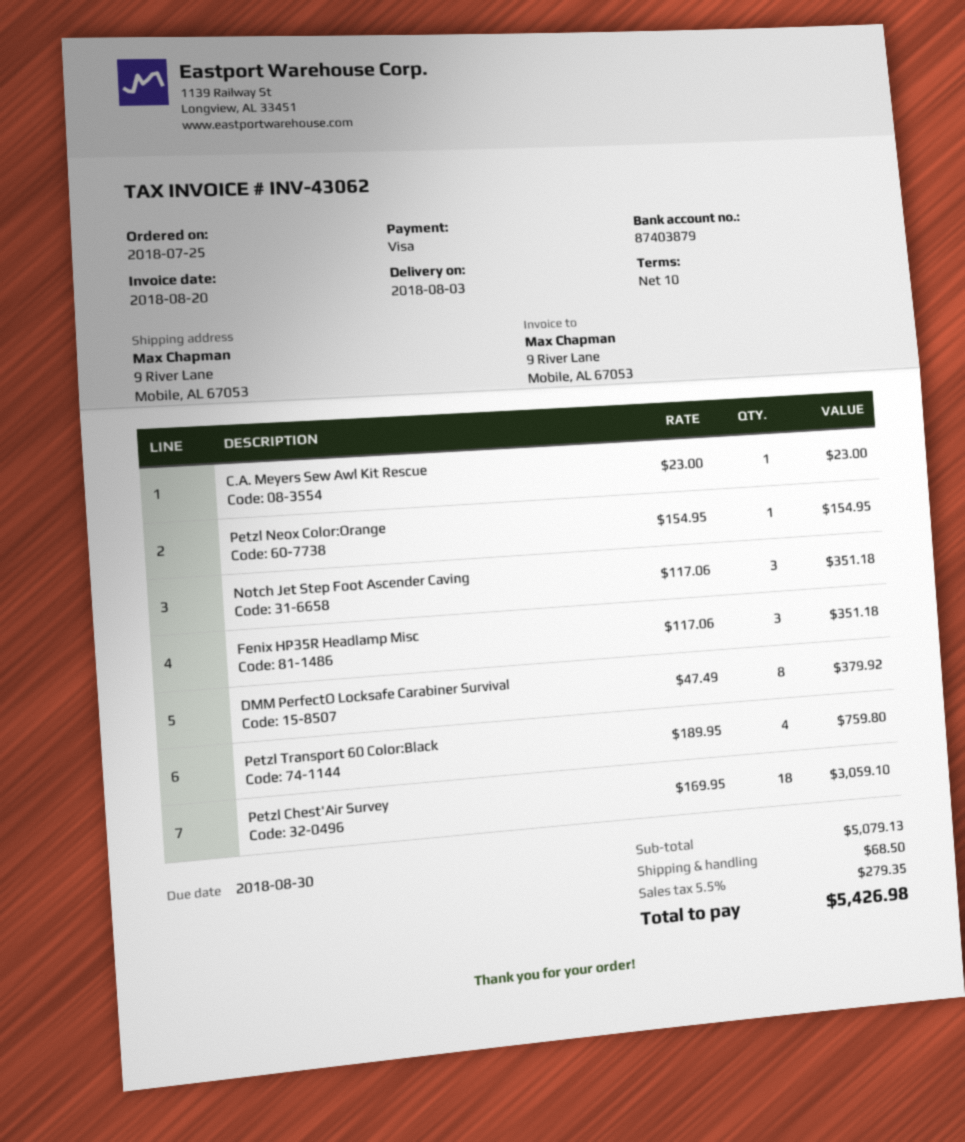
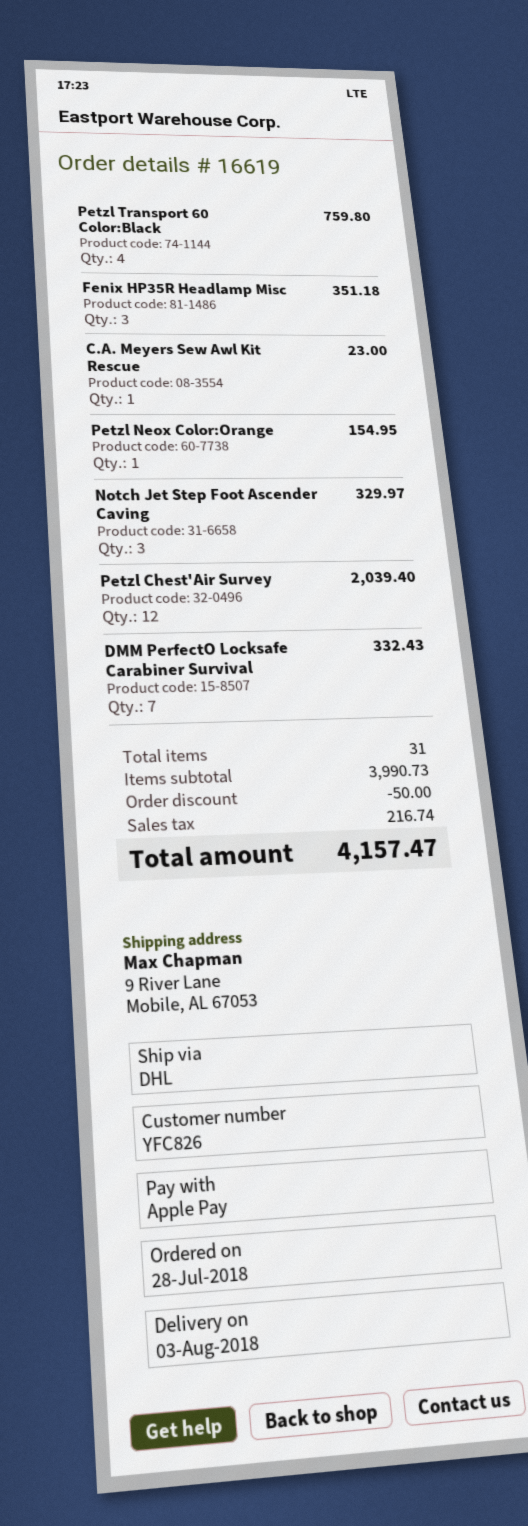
order date: 2018-07-25 -> 2018-07-28
payment method: Visa -> Apple Pay
Notch Jet Step Foot Ascender Caving: 3 for 351.18 -> 3 for 329.97
DMM PerfectO Locksafe Carabiner Survival: 8 for 379.92 -> 7 for 332.43
Petzl Chest'Air Survey: 18 for 3059.10 -> 12 for 2039.40
subtotal: 5079.13 -> 3990.73
discount: none -> 50.00
shipping: 68.50 -> none
tax: 279.35 -> 216.74
total: 5426.98 -> 4157.47

